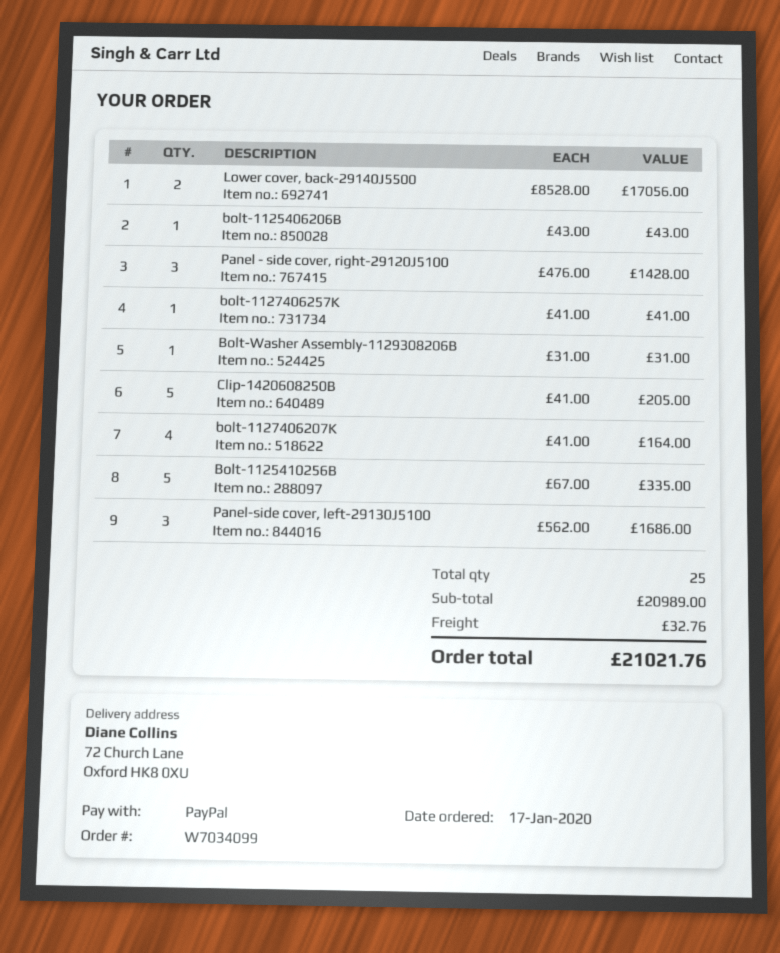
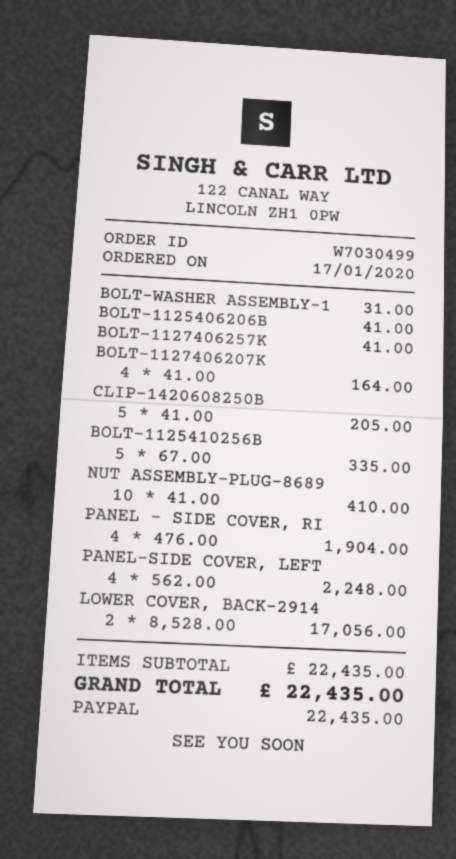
order number: W7034099 -> W7030499
bolt-1125406206B: 1 x 43.00 = 43.00 -> 1 x 41.00 = 41.00
Panel - side cover, right-29120J5100: 3 x 476.00 = 1428.00 -> 4 x 476.00 = 1904.00
Panel-side cover, left-29130J5100: 3 x 562.00 = 1686.00 -> 4 x 562.00 = 2248.00
NUT ASSEMBLY-PLUG-8689: none -> 10 x 41.00 = 410.00
subtotal: 20989.00 -> 22435.00
shipping: 32.76 -> none
total: 21021.76 -> 22435.00

